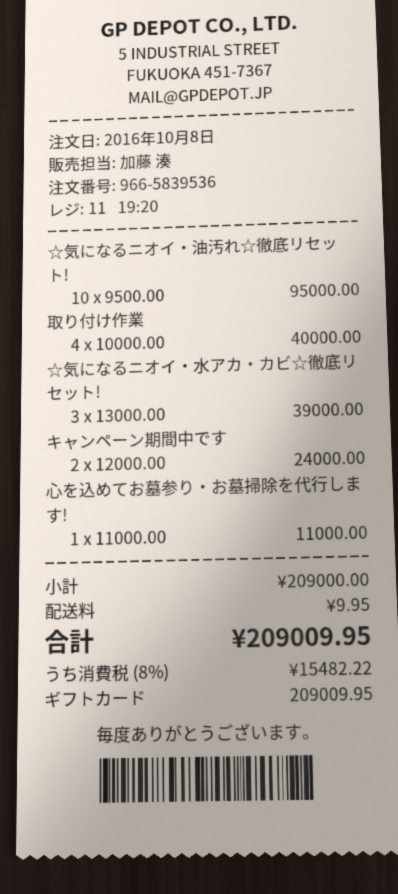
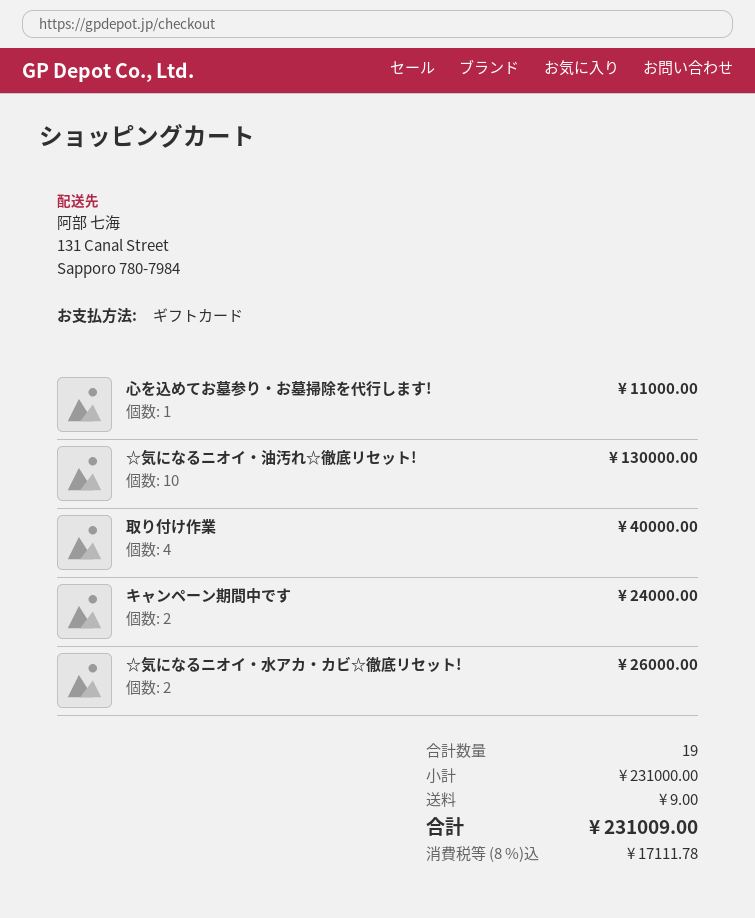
☆気になるニオイ・油汚れ☆徹底リセット!: 10 for 95000.00 -> 10 for 130000.00
☆気になるニオイ・水アカ・カビ☆徹底リセット!: 3 for 39000.00 -> 2 for 26000.00
subtotal: 209000.00 -> 231000.00
shipping: 9.95 -> 9.00
tax: 8% = 15482.22 -> 8% = 17111.78
total: 209009.95 -> 231009.00

